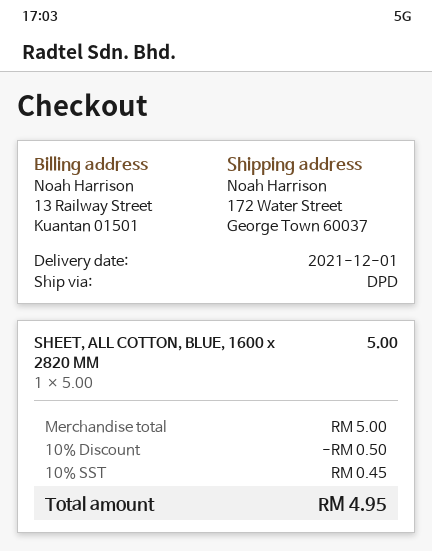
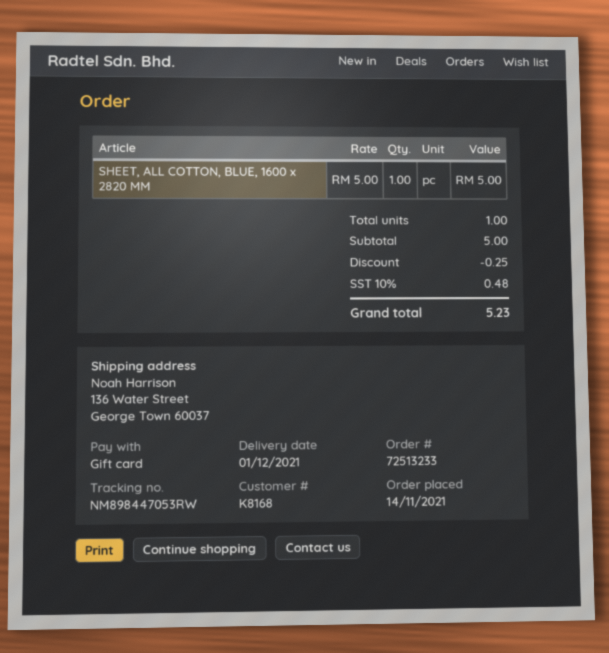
ship to: 172 Water Street, George Town 60037 -> 136 Water Street, George Town 60037
discount: 0.50 -> 0.25
tax: 10% = 0.45 -> 10% = 0.48
total: 4.95 -> 5.23

